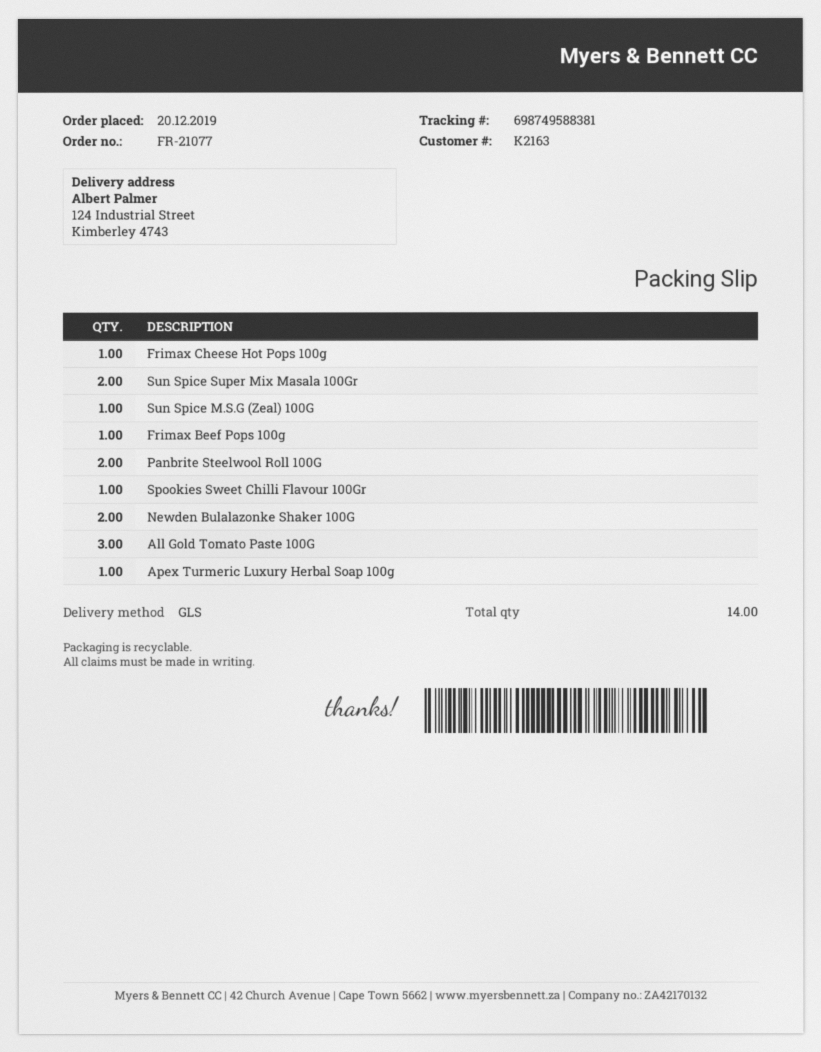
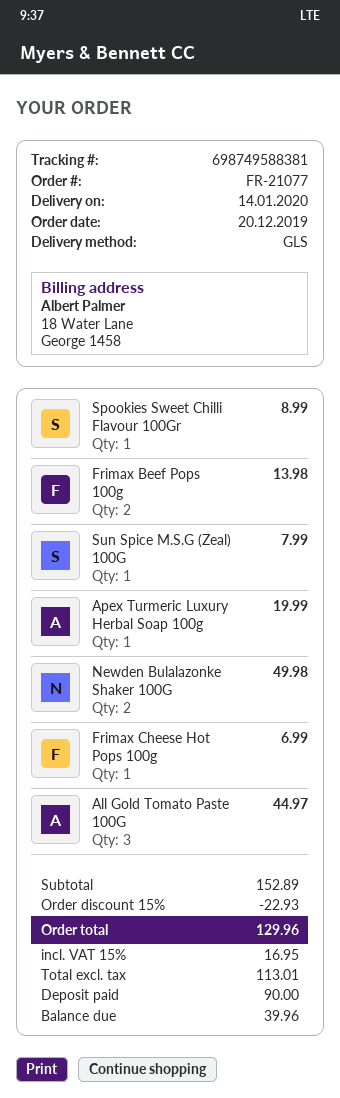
Sun Spice Super Mix Masala 100Gr: 2 -> none
Frimax Beef Pops 100g: 1 -> 2
Panbrite Steelwool Roll 100G: 2 -> none

